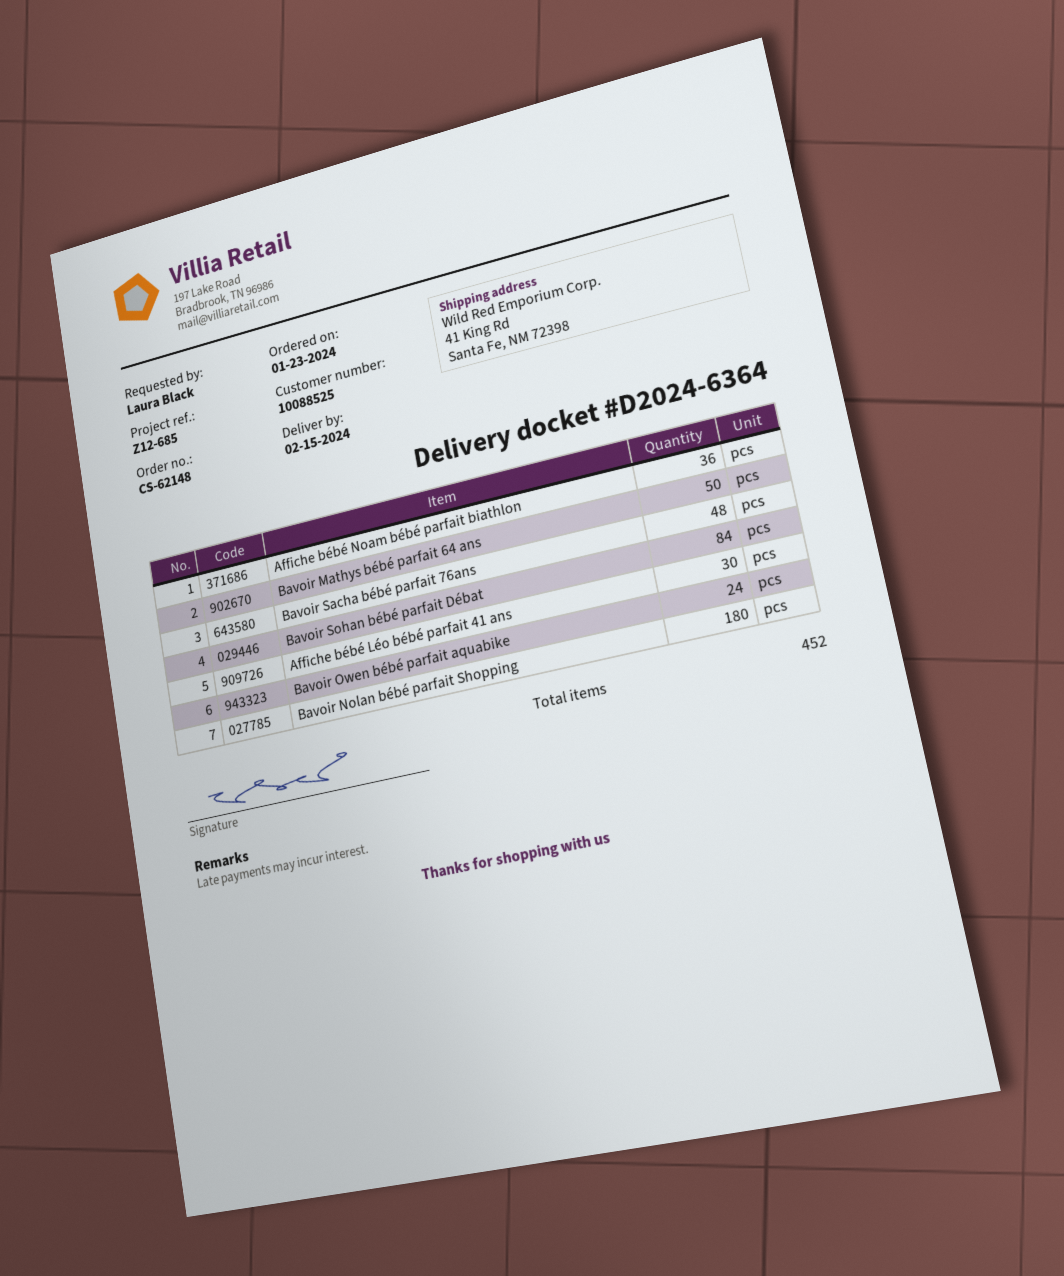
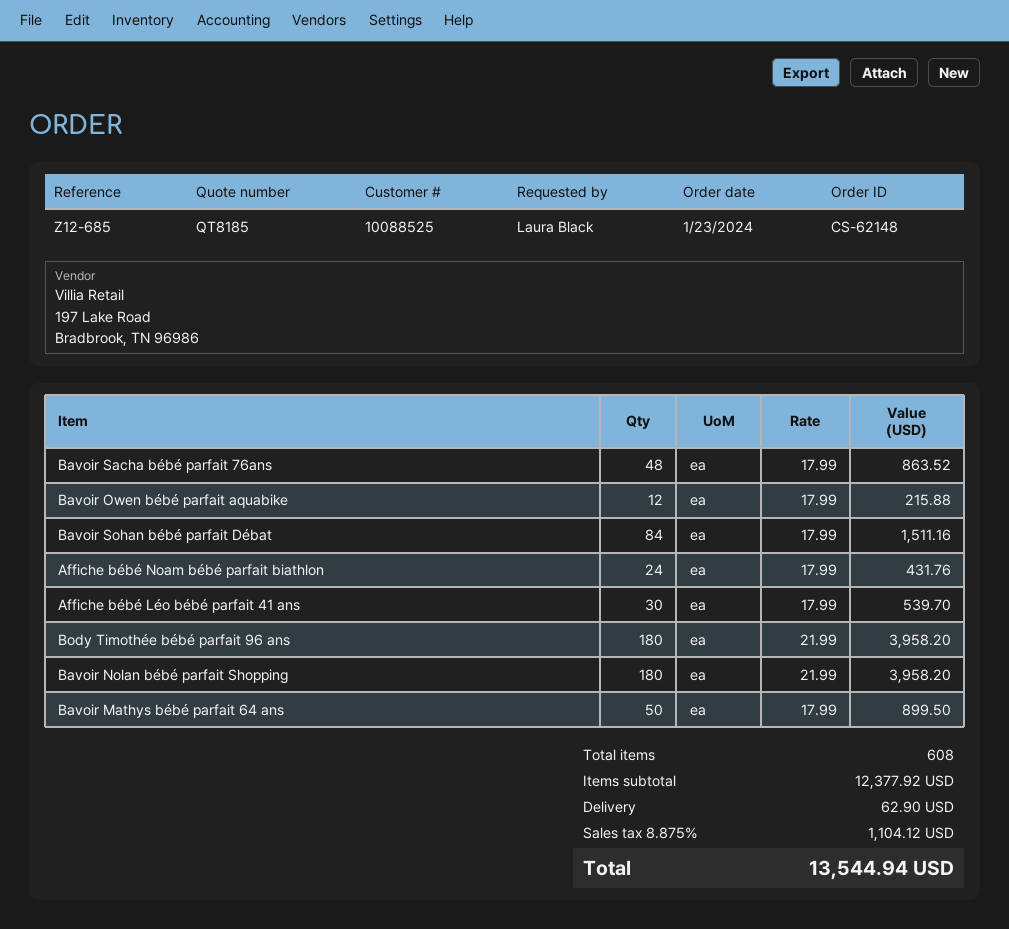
Affiche bébé Noam bébé parfait biathlon: 36 -> 24
Bavoir Owen bébé parfait aquabike: 24 -> 12
Body Timothée bébé parfait 96 ans: none -> 180
total quantity: 452 -> 608

